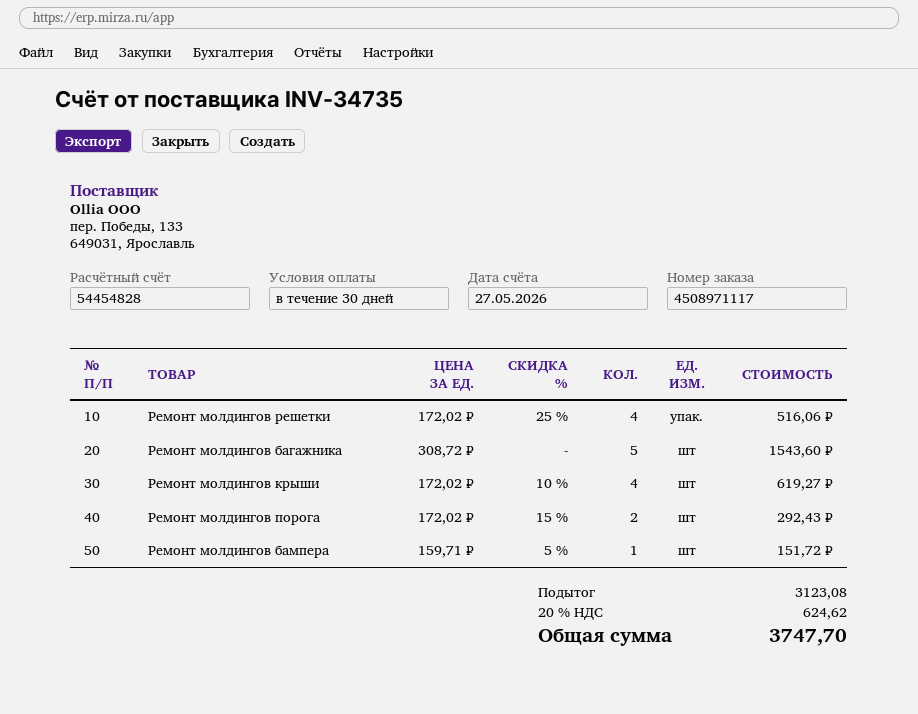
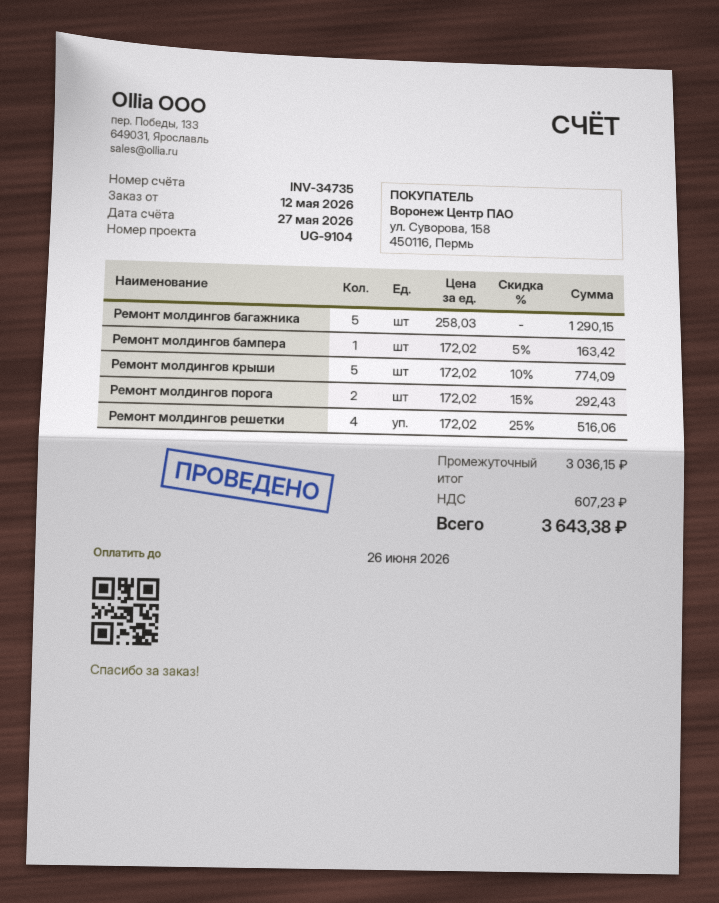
Ремонт молдингов багажника: 5 x 308.72 = 1543.60 -> 5 x 258.03 = 1290.15
Ремонт молдингов крыши: 4 x 172.02 - 10% = 619.27 -> 5 x 172.02 - 10% = 774.09
Ремонт молдингов бампера: 1 x 159.71 - 5% = 151.72 -> 1 x 172.02 - 5% = 163.42
subtotal: 3123.08 -> 3036.15
tax: 624.62 -> 607.23
total: 3747.70 -> 3643.38

